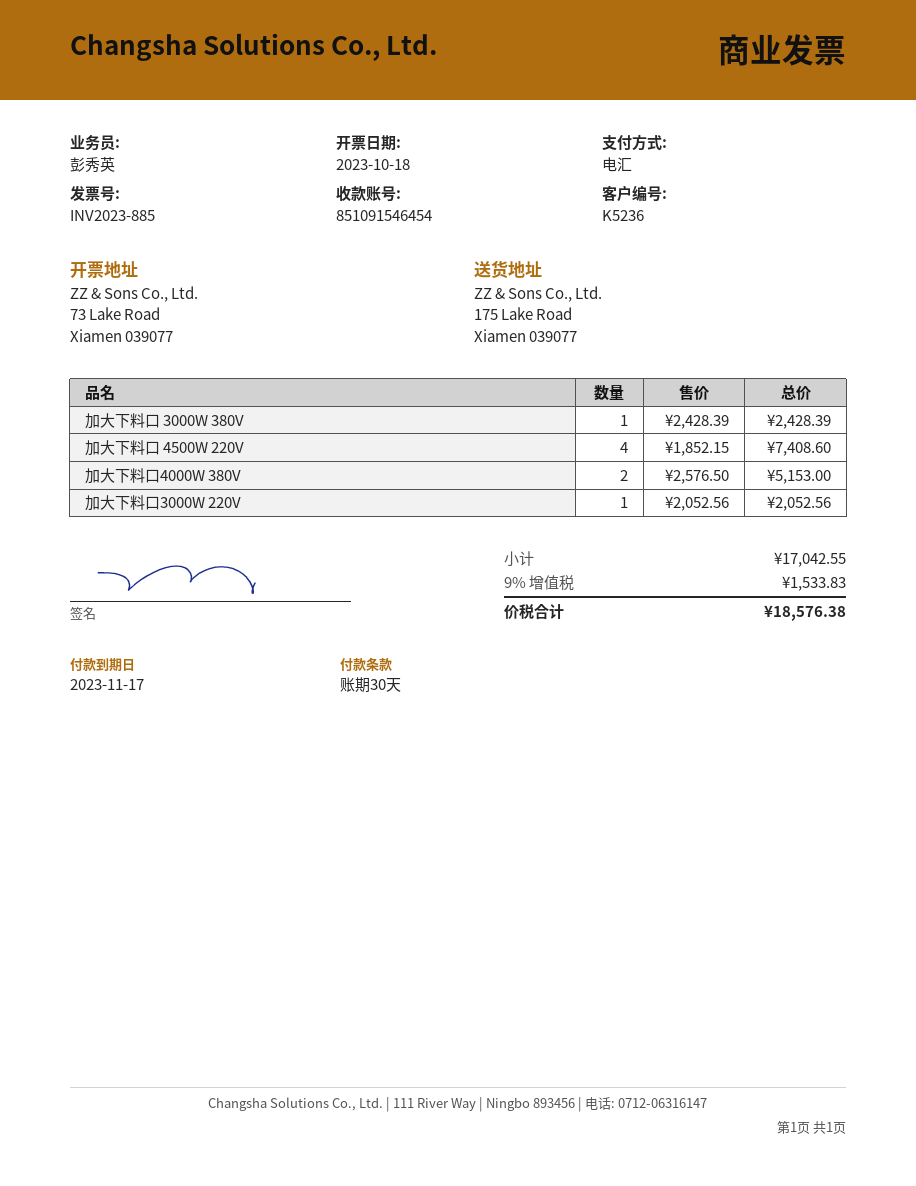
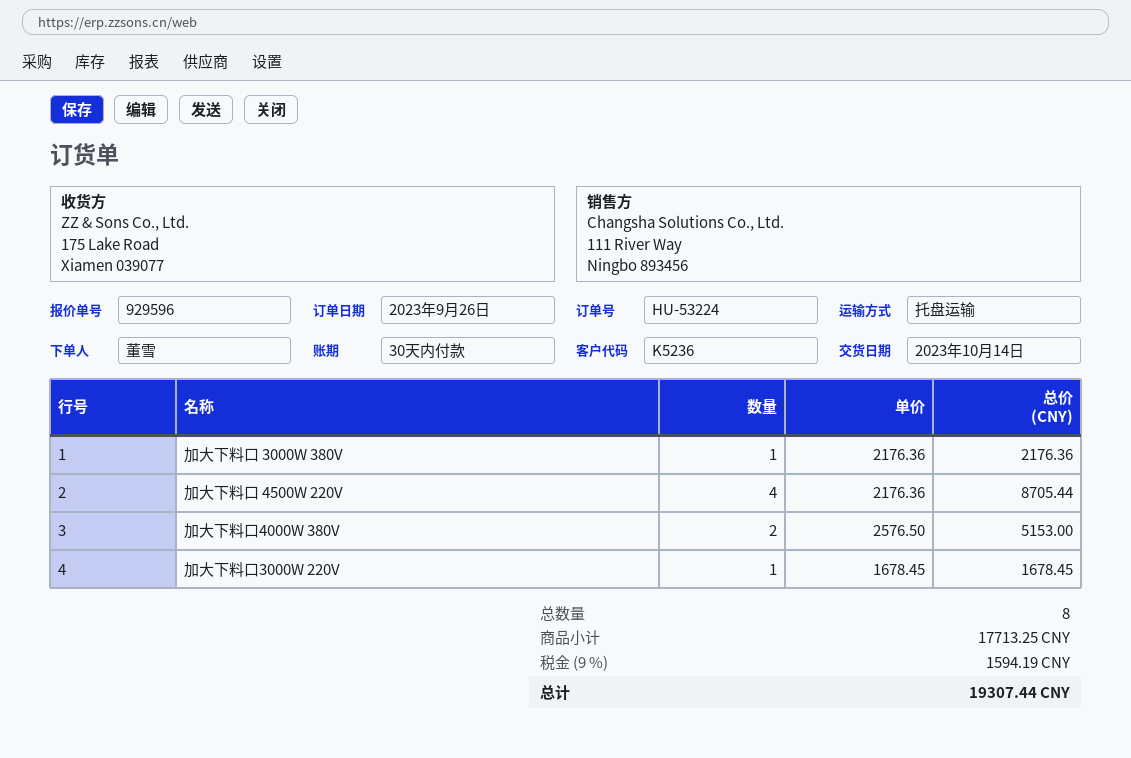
加大下料口 3000W 380V: 1 x 2428.39 = 2428.39 -> 1 x 2176.36 = 2176.36
加大下料口 4500W 220V: 4 x 1852.15 = 7408.60 -> 4 x 2176.36 = 8705.44
加大下料口3000W 220V: 1 x 2052.56 = 2052.56 -> 1 x 1678.45 = 1678.45
subtotal: 17042.55 -> 17713.25
tax: 9% = 1533.83 -> 9% = 1594.19
total: 18576.38 -> 19307.44

